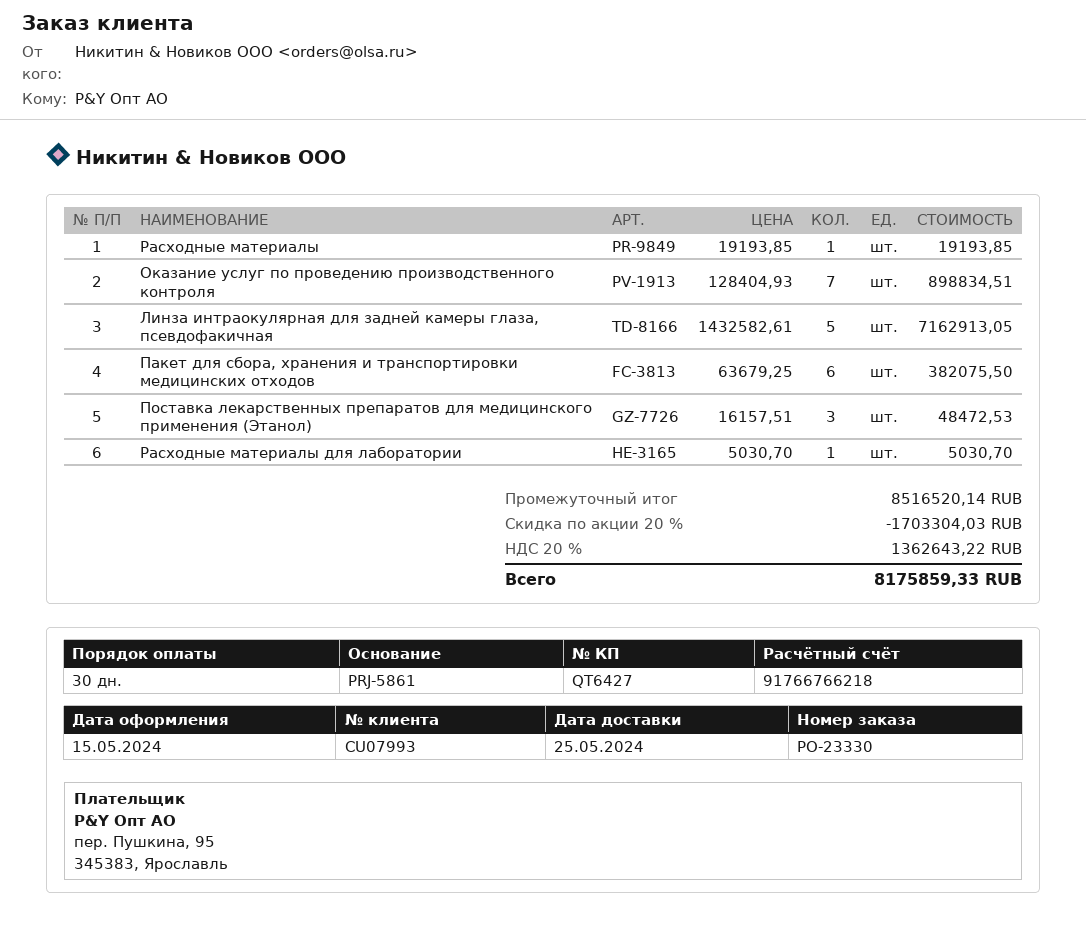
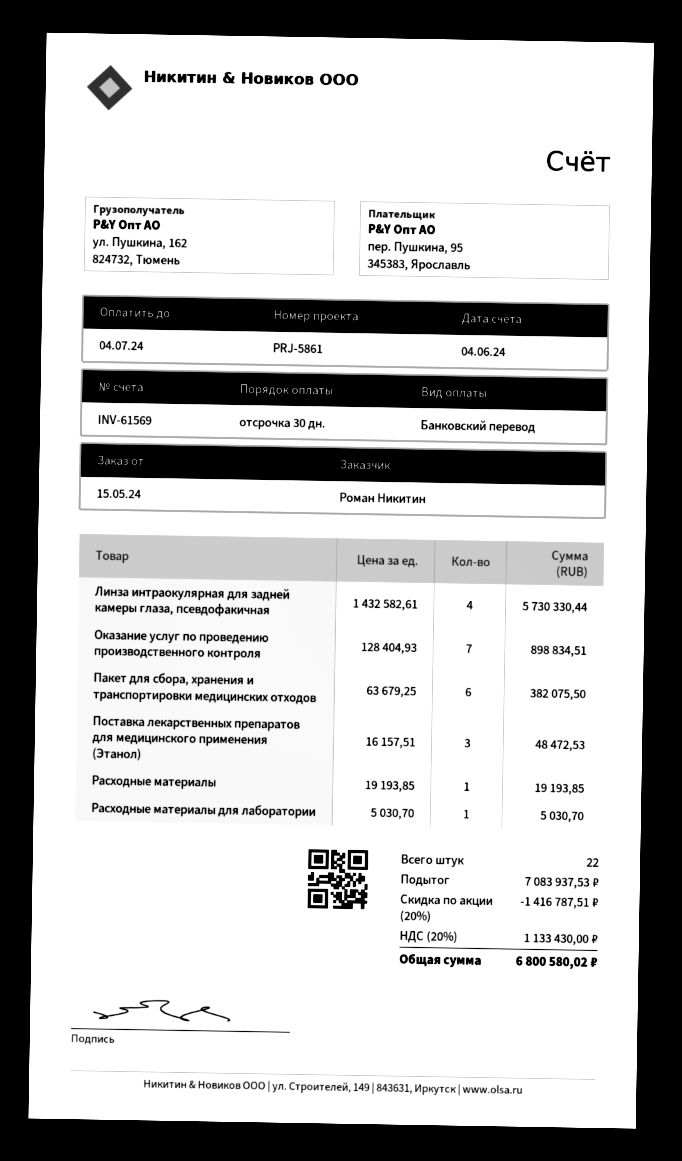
Линза интраокулярная для задней камеры глаза, псевдофакичная: 5 x 1432582.61 = 7162913.05 -> 4 x 1432582.61 = 5730330.44
subtotal: 8516520.14 -> 7083937.53
discount: 20% = 1703304.03 -> 20% = 1416787.51
tax: 20% = 1362643.22 -> 20% = 1133430.00
total: 8175859.33 -> 6800580.02

